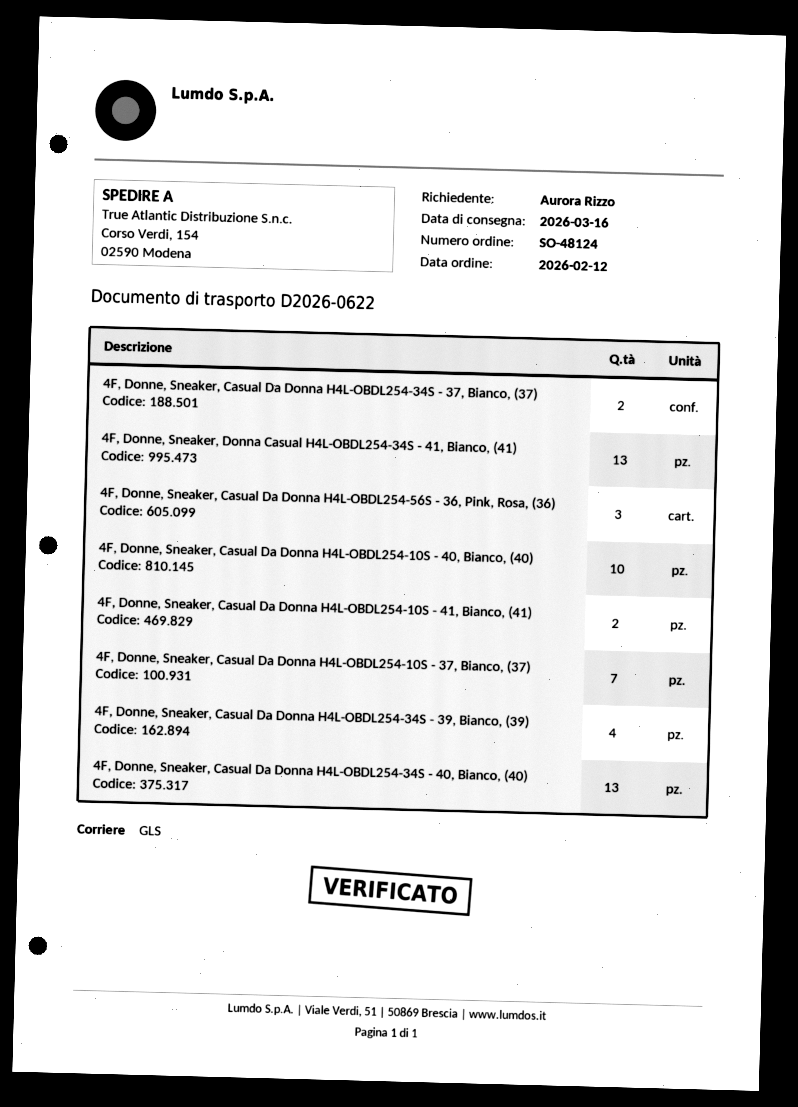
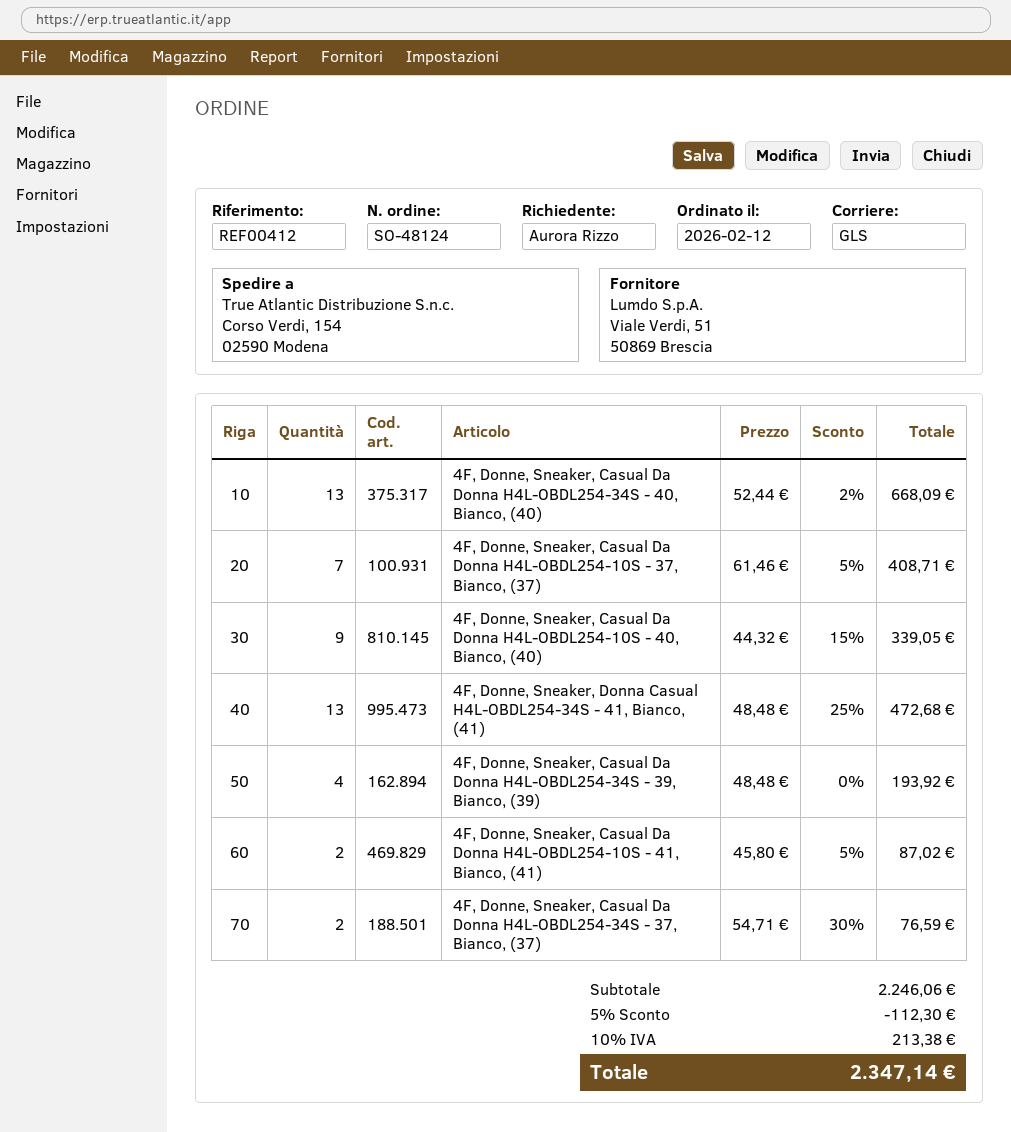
4F, Donne, Sneaker, Casual Da Donna H4L-OBDL254-56S - 36, Pink, Rosa, (36): 3 -> none
4F, Donne, Sneaker, Casual Da Donna H4L-OBDL254-10S - 40, Bianco, (40): 10 -> 9

